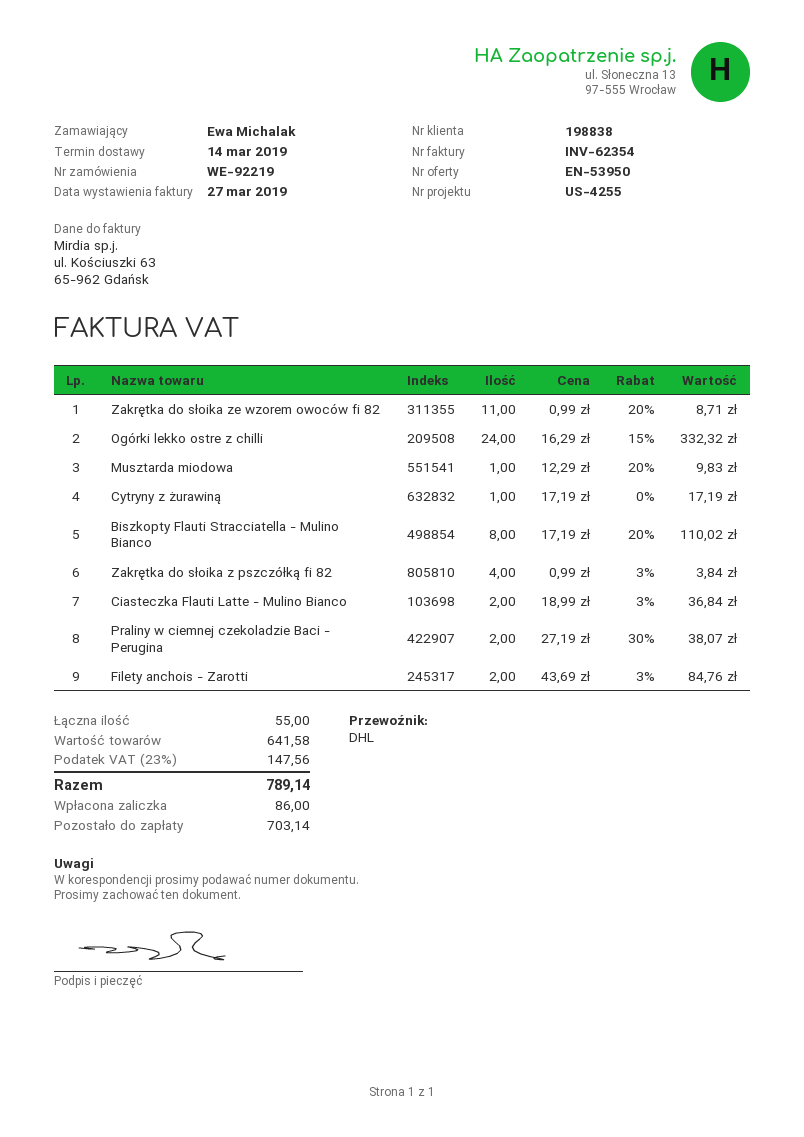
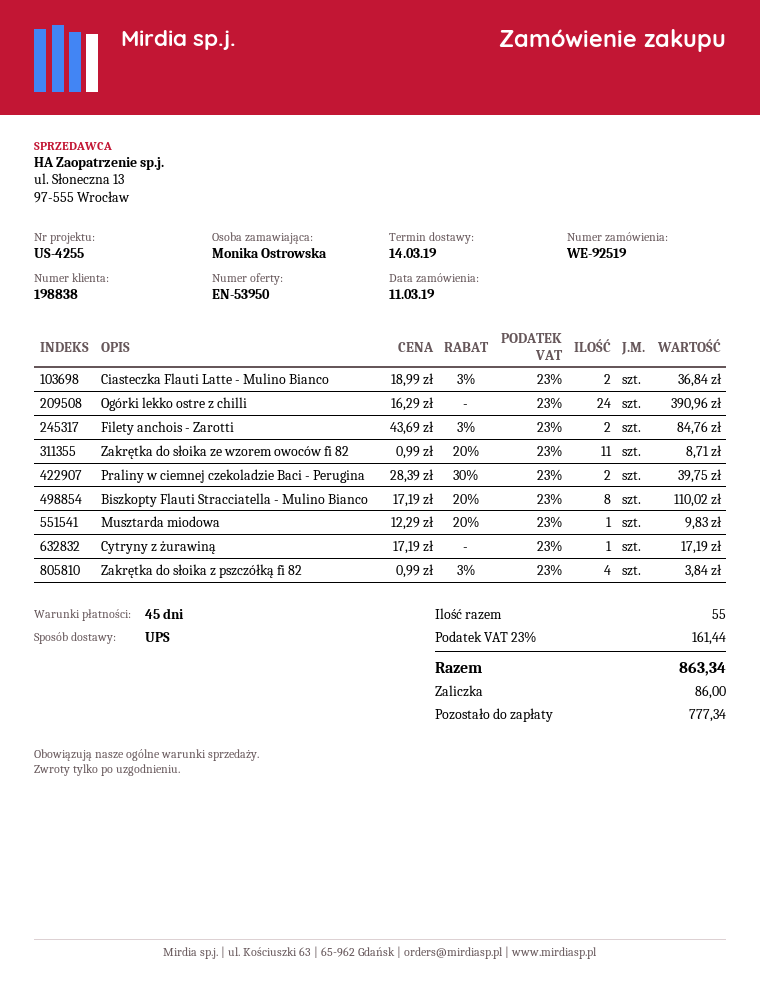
order number: WE-92219 -> WE-92519
ordered by: Ewa Michalak -> Monika Ostrowska
shipping method: DHL -> UPS
Ogórki lekko ostre z chilli: 24 x 16.29 - 15% = 332.32 -> 24 x 16.29 = 390.96
Praliny w ciemnej czekoladzie Baci - Perugina: 2 x 27.19 - 30% = 38.07 -> 2 x 28.39 - 30% = 39.75
tax: 23% = 147.56 -> 23% = 161.44
total: 789.14 -> 863.34
balance: 703.14 -> 777.34

